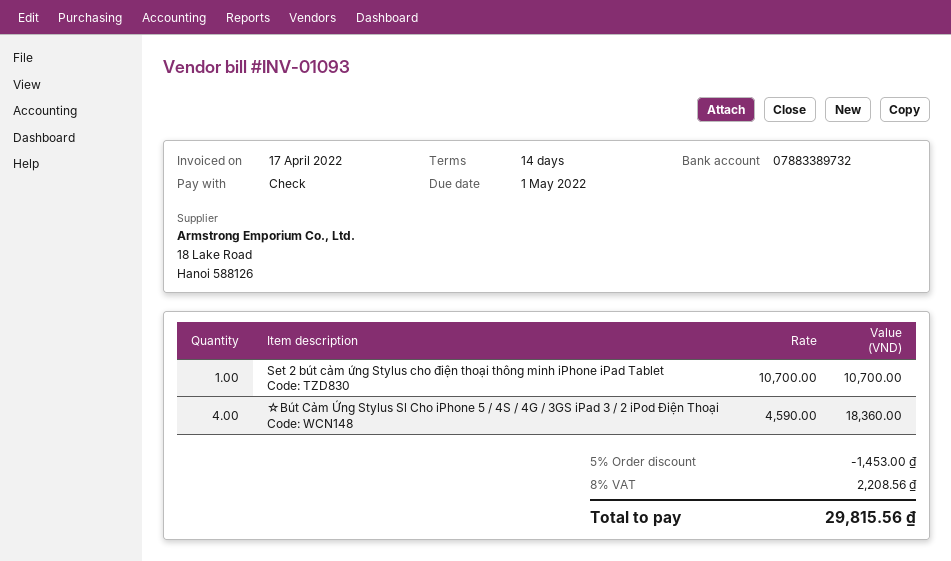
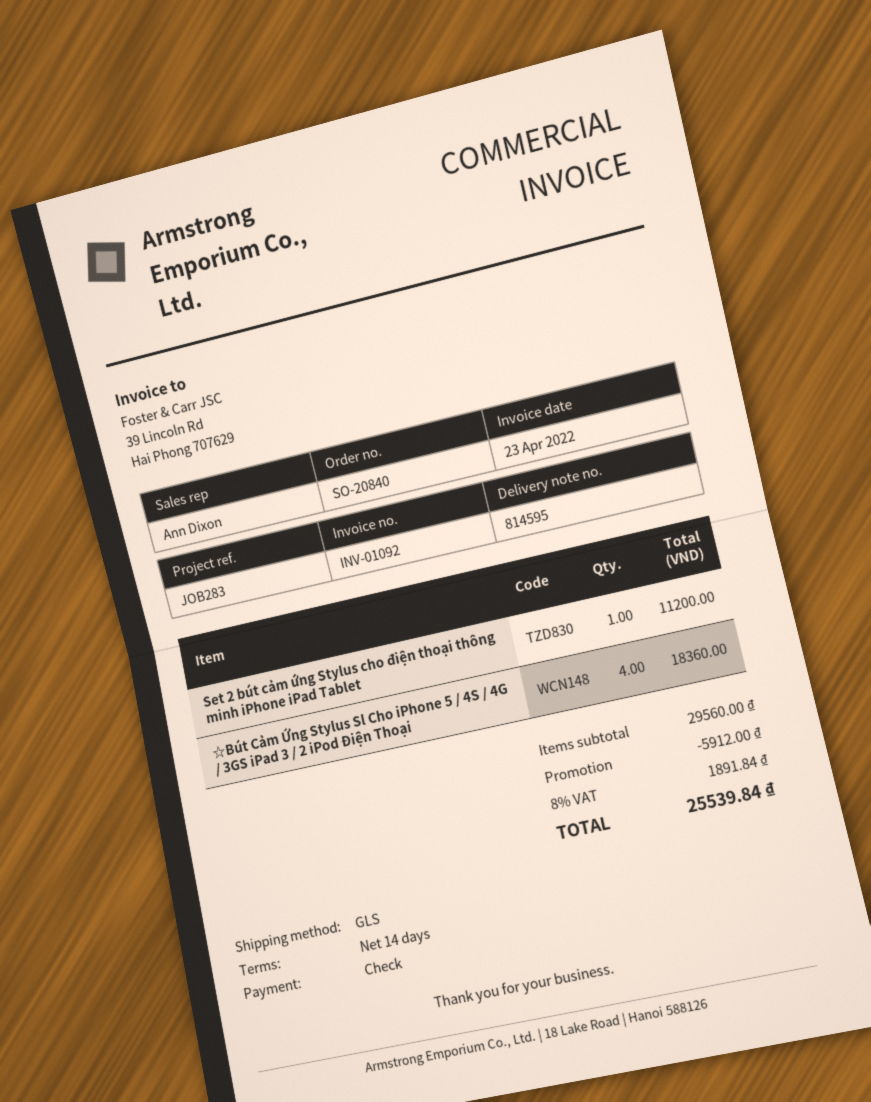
invoice number: INV-01093 -> INV-01092
invoice date: 2022-04-17 -> 2022-04-23
Set 2 bút cảm ứng Stylus cho điện thoại thông minh iPhone iPad Tablet: 1 for 10700.00 -> 1 for 11200.00
discount: 1453.00 -> 5912.00
tax: 8% = 2208.56 -> 8% = 1891.84
total: 29815.56 -> 25539.84

